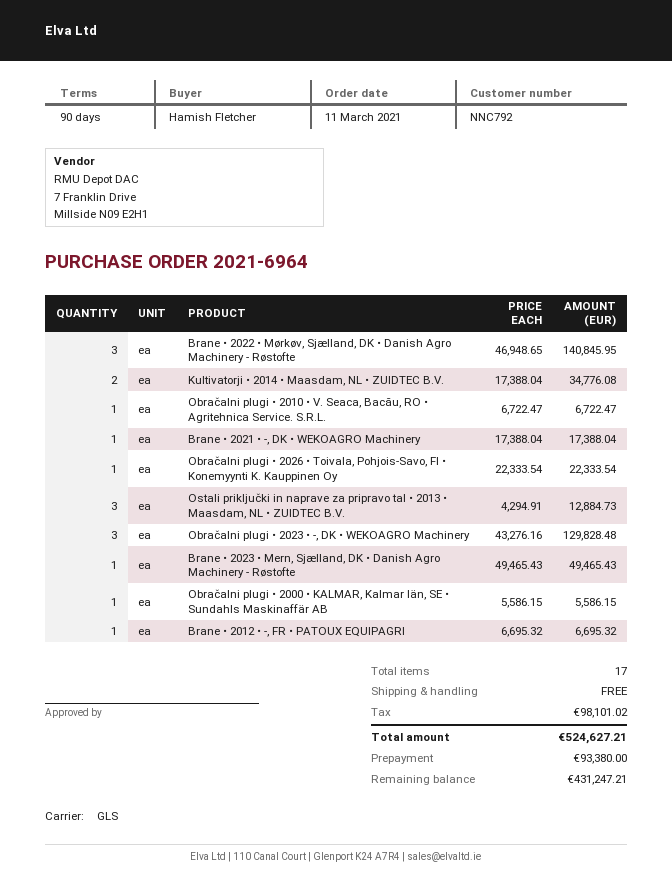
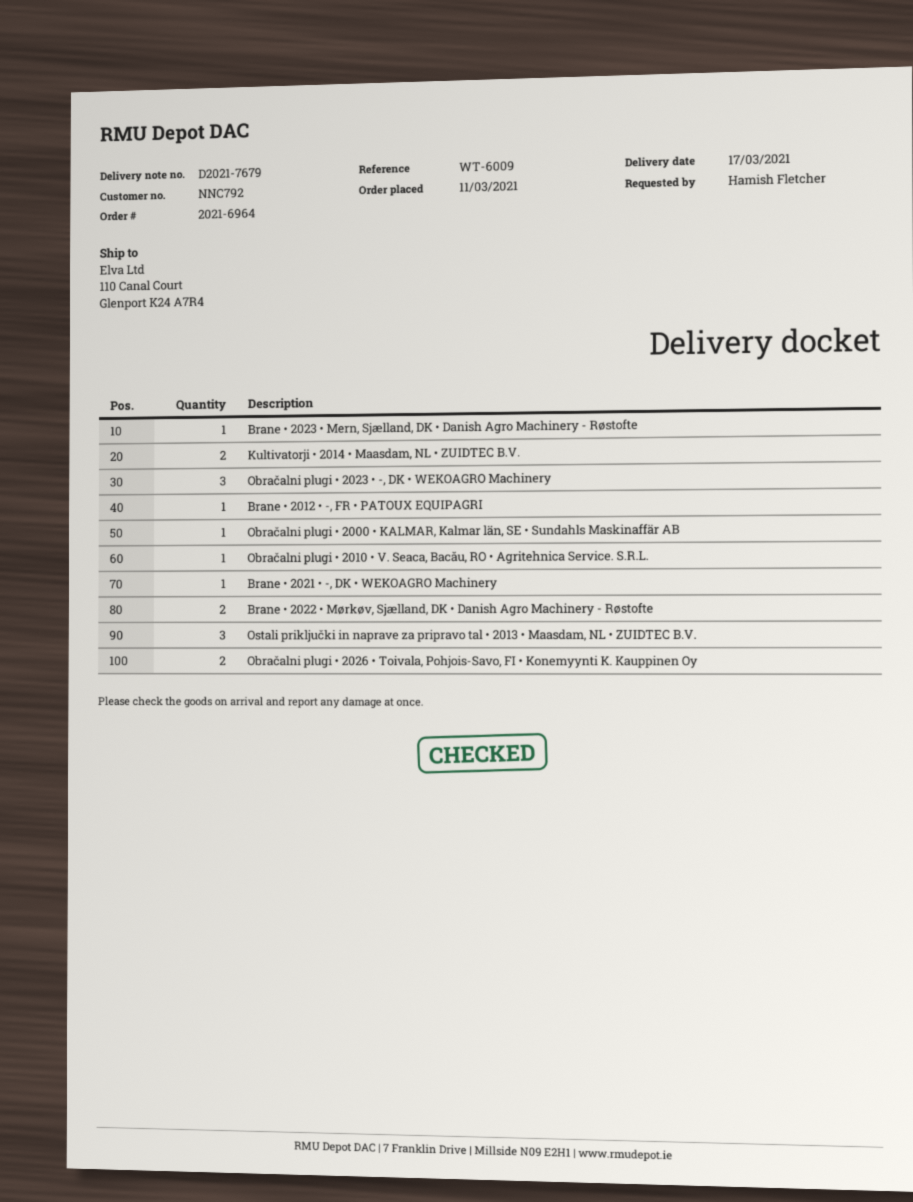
Brane • 2022 • Mørkøv, Sjælland, DK • Danish Agro Machinery - Røstofte: 3 -> 2
Obračalni plugi • 2026 • Toivala, Pohjois-Savo, FI • Konemyynti K. Kauppinen Oy: 1 -> 2

